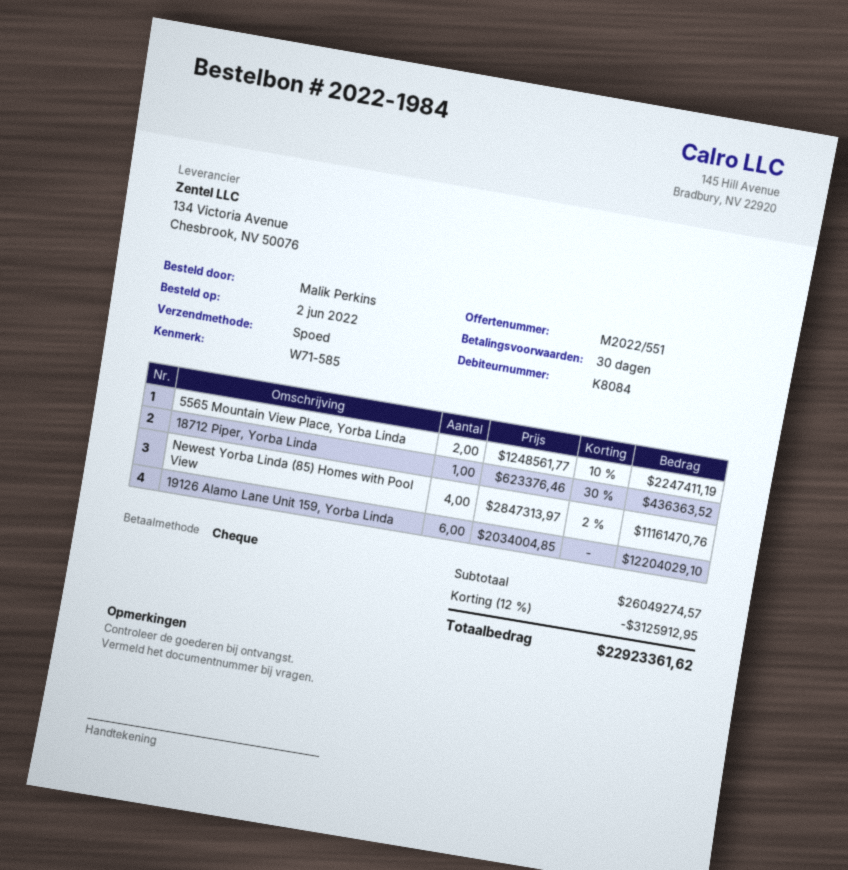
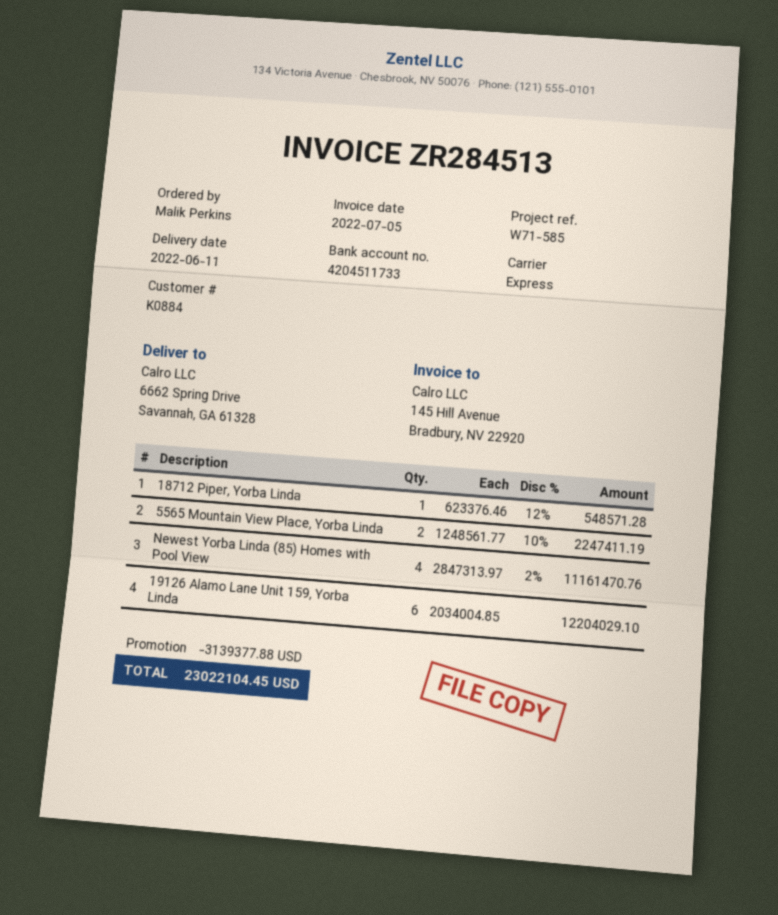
customer number: K8084 -> K0884
18712 Piper, Yorba Linda: 1 x 623376.46 - 30% = 436363.52 -> 1 x 623376.46 - 12% = 548571.28
discount: 3125912.95 -> 3139377.88
total: 22923361.62 -> 23022104.45

